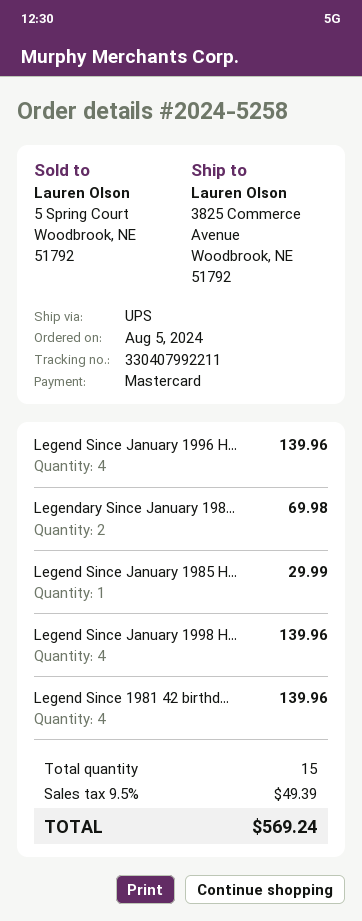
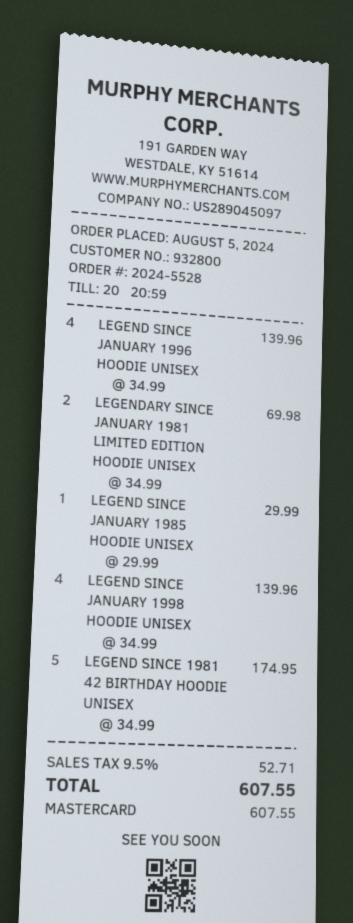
order number: 2024-5258 -> 2024-5528
Legend Since 1981 42 birthd...: 4 for 139.96 -> 5 for 174.95
tax: 9.5% = 49.39 -> 9.5% = 52.71
total: 569.24 -> 607.55

